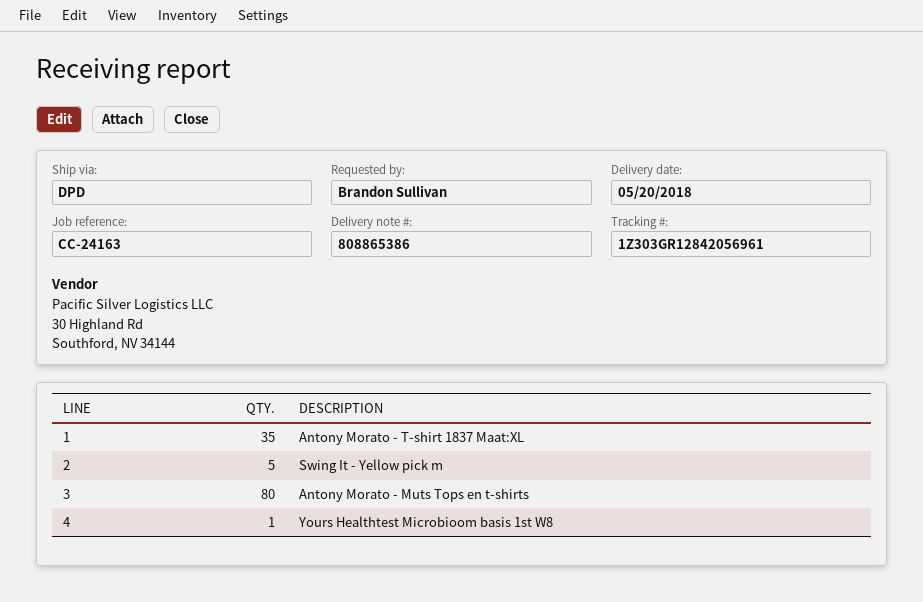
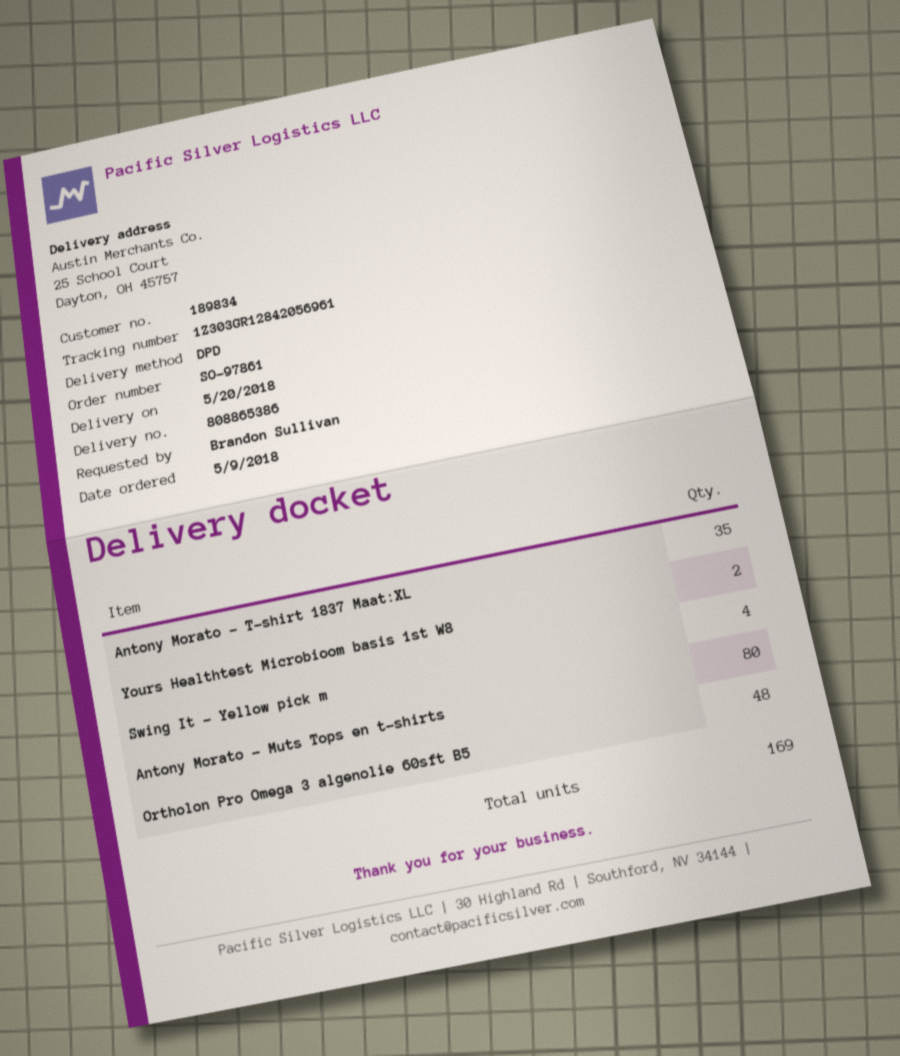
Swing It - Yellow pick m: 5 -> 4
Yours Healthtest Microbioom basis 1st W8: 1 -> 2
Ortholon Pro Omega 3 algenolie 60sft B5: none -> 48

